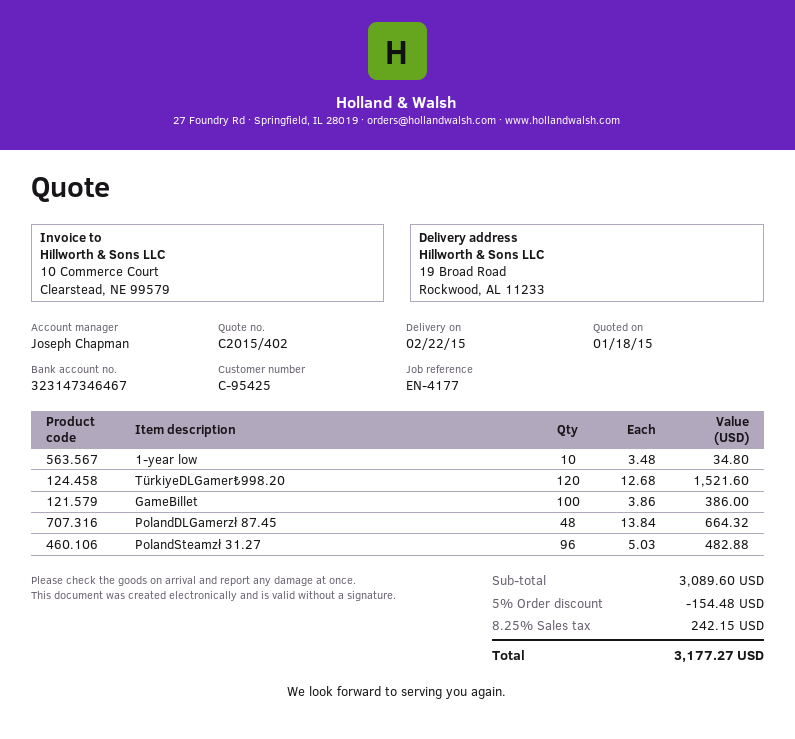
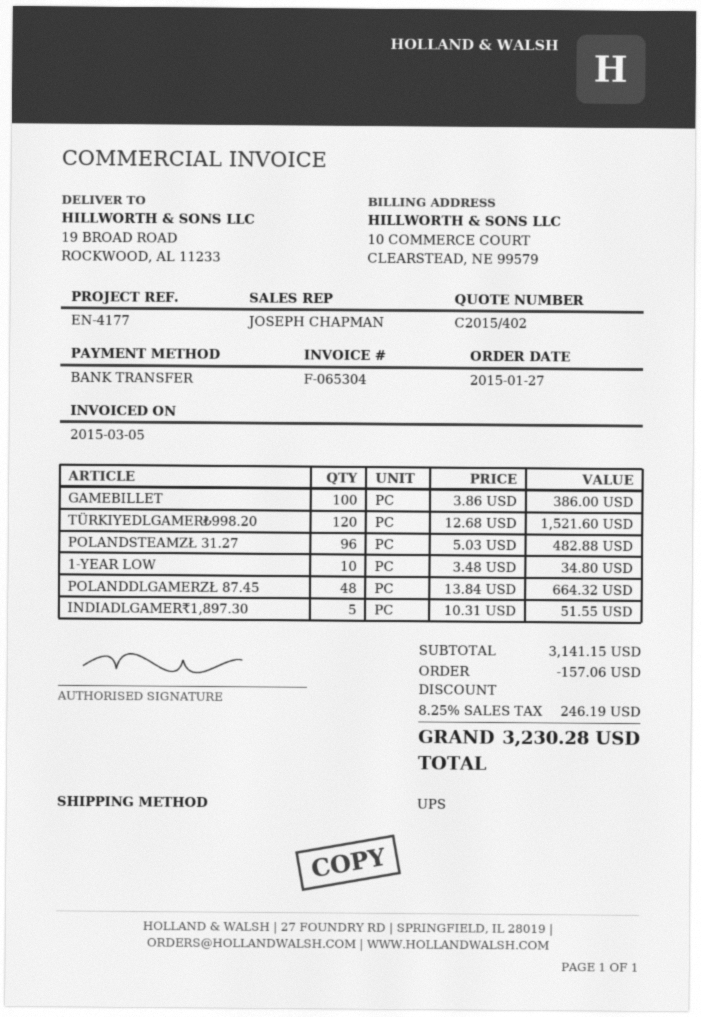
INDIADLGAMER₹1,897.30: none -> 5 x 10.31 = 51.55
subtotal: 3089.60 -> 3141.15
discount: 154.48 -> 157.06
tax: 8.25% = 242.15 -> 8.25% = 246.19
total: 3177.27 -> 3230.28

